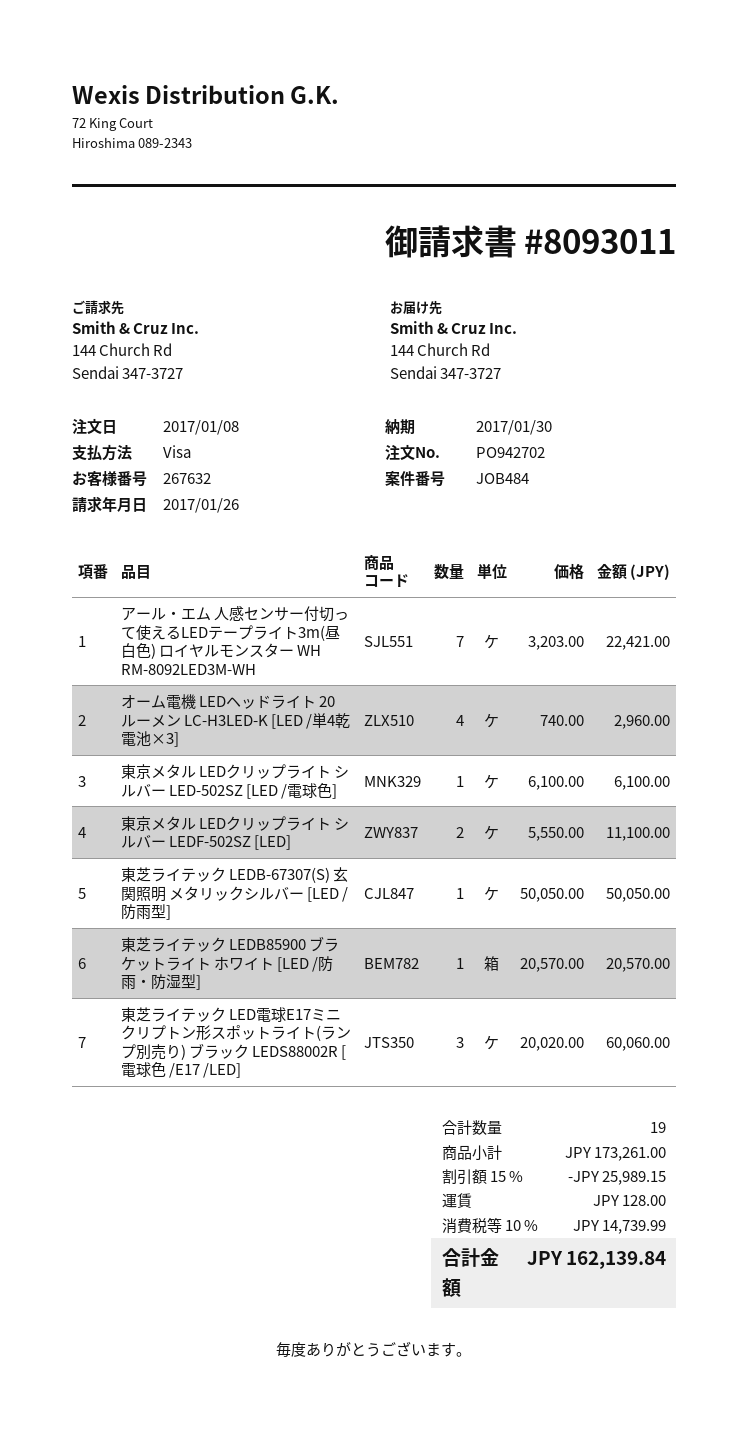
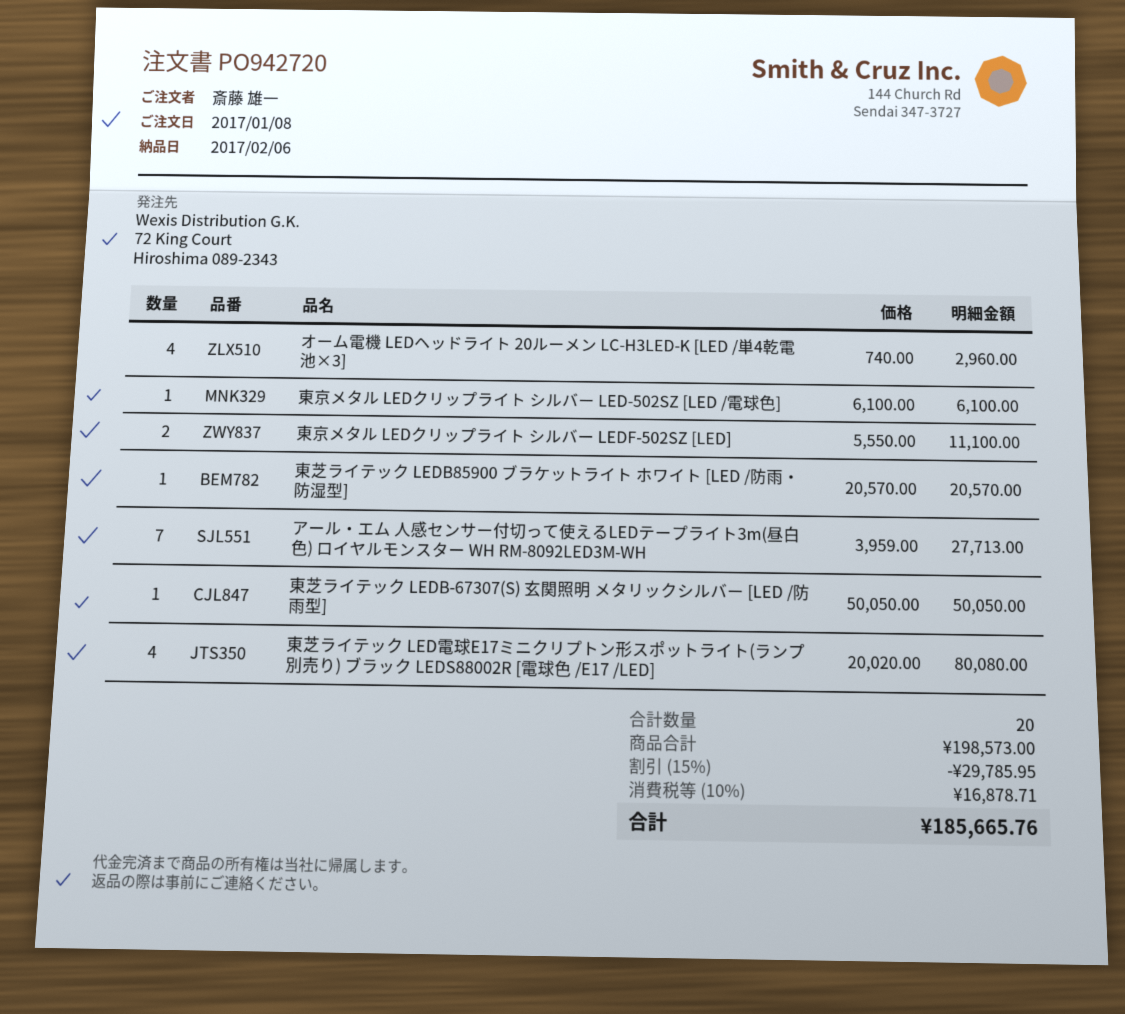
order number: PO942702 -> PO942720
delivery date: 2017-01-30 -> 2017-02-06
アール・エム 人感センサー付切って使えるLEDテープライト3m(昼白色) ロイヤルモンスター WH RM-8092LED3M-WH: 7 x 3203.00 = 22421.00 -> 7 x 3959.00 = 27713.00
東芝ライテック LED電球E17ミニクリプトン形スポットライト(ランプ別売り) ブラック LEDS88002R [電球色 /E17 /LED]: 3 x 20020.00 = 60060.00 -> 4 x 20020.00 = 80080.00
total quantity: 19 -> 20
subtotal: 173261.00 -> 198573.00
discount: 15% = 25989.15 -> 15% = 29785.95
shipping: 128.00 -> none
tax: 10% = 14739.99 -> 10% = 16878.71
total: 162139.84 -> 185665.76

